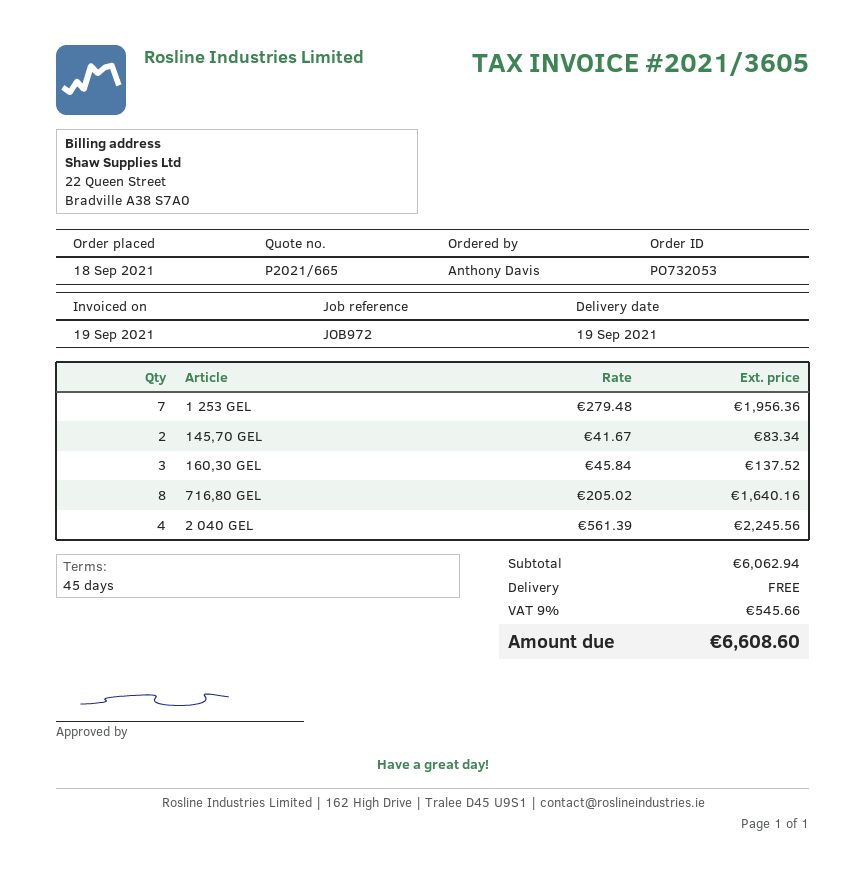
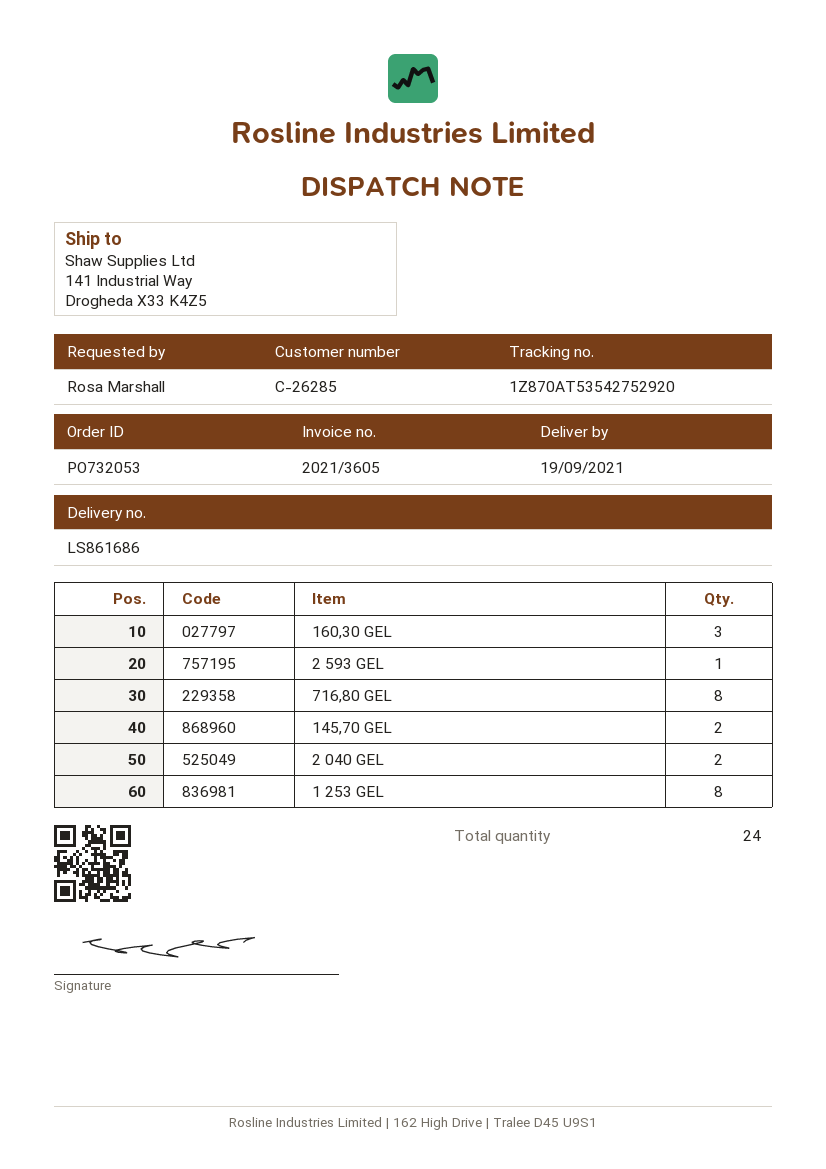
ordered by: Anthony Davis -> Rosa Marshall
1 253 GEL: 7 -> 8
2 040 GEL: 4 -> 2
2 593 GEL: none -> 1

